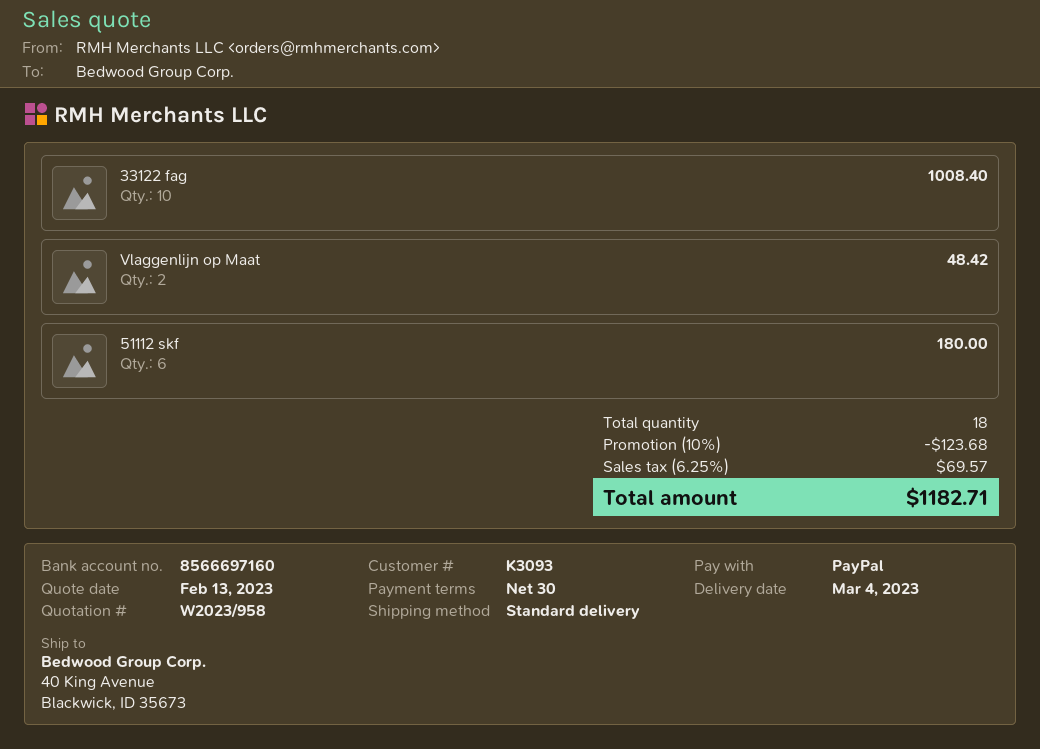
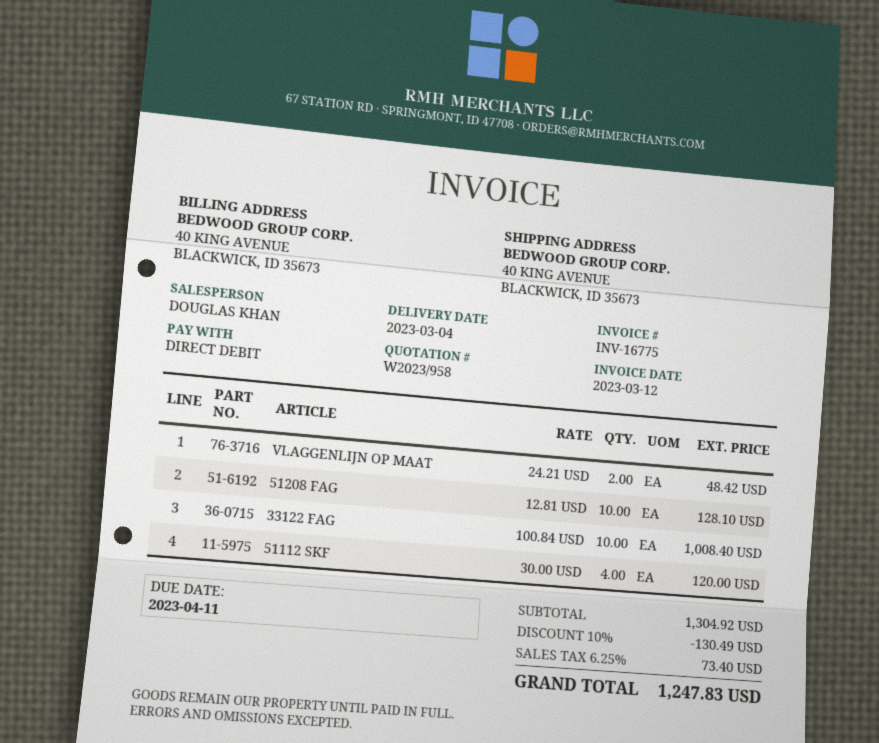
payment method: PayPal -> direct debit
51112 skf: 6 for 180.00 -> 4 for 120.00
51208 FAG: none -> 10 for 128.10
discount: 10% = 123.68 -> 10% = 130.49
tax: 6.25% = 69.57 -> 6.25% = 73.40
total: 1182.71 -> 1247.83

